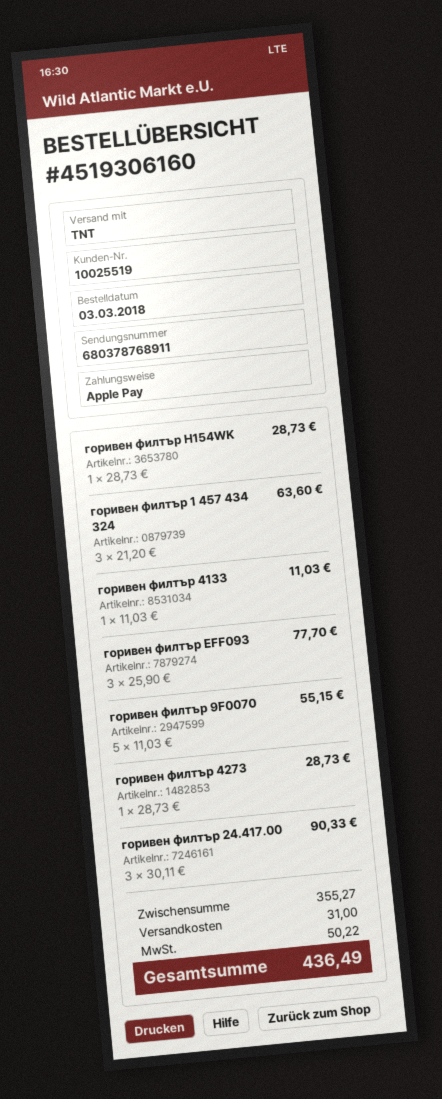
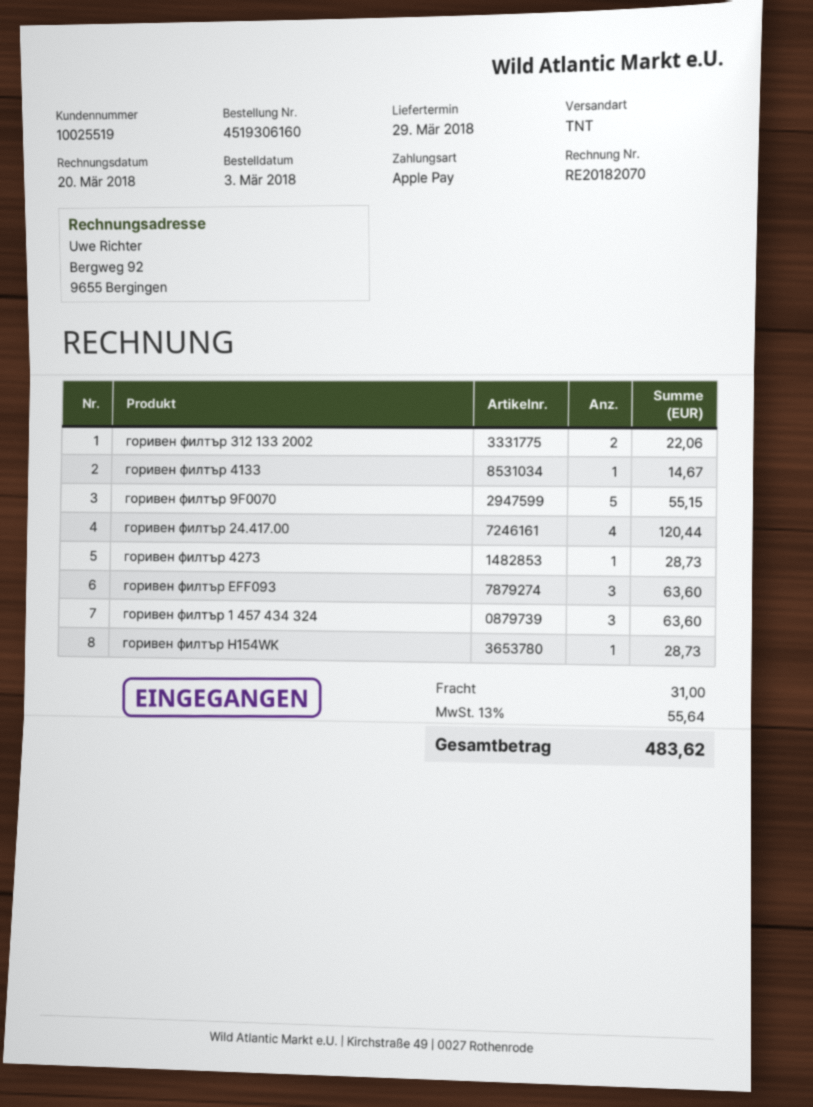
горивен филтър 4133: 1 for 11.03 -> 1 for 14.67
горивен филтър EFF093: 3 for 77.70 -> 3 for 63.60
горивен филтър 24.417.00: 3 for 90.33 -> 4 for 120.44
горивен филтър 312 133 2002: none -> 2 for 22.06
tax: 50.22 -> 55.64
total: 436.49 -> 483.62

